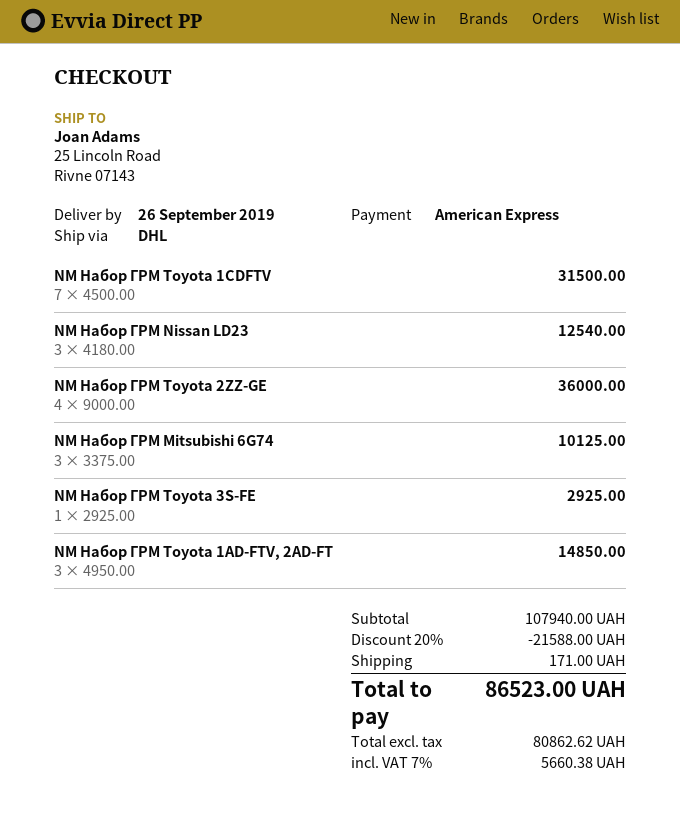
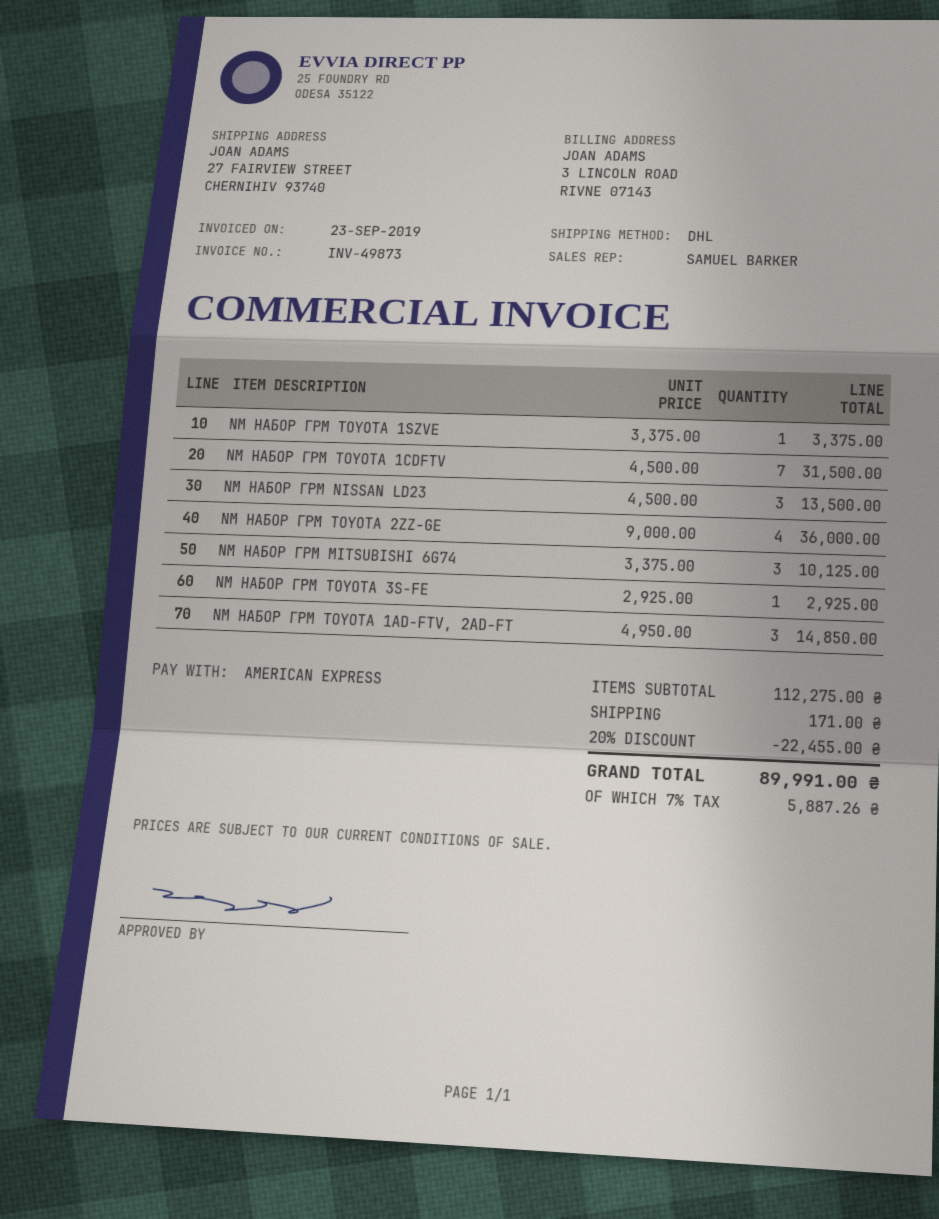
ship to: 25 Lincoln Road, Rivne 07143 -> 27 FAIRVIEW STREET, CHERNIHIV 93740
NM Набор ГРМ Nissan LD23: 3 x 4180.00 = 12540.00 -> 3 x 4500.00 = 13500.00
NM НАБОР ГРМ TOYOTA 1SZVE: none -> 1 x 3375.00 = 3375.00
subtotal: 107940.00 -> 112275.00
discount: 20% = 21588.00 -> 20% = 22455.00
tax: 7% = 5660.38 -> 7% = 5887.26
total: 86523.00 -> 89991.00

